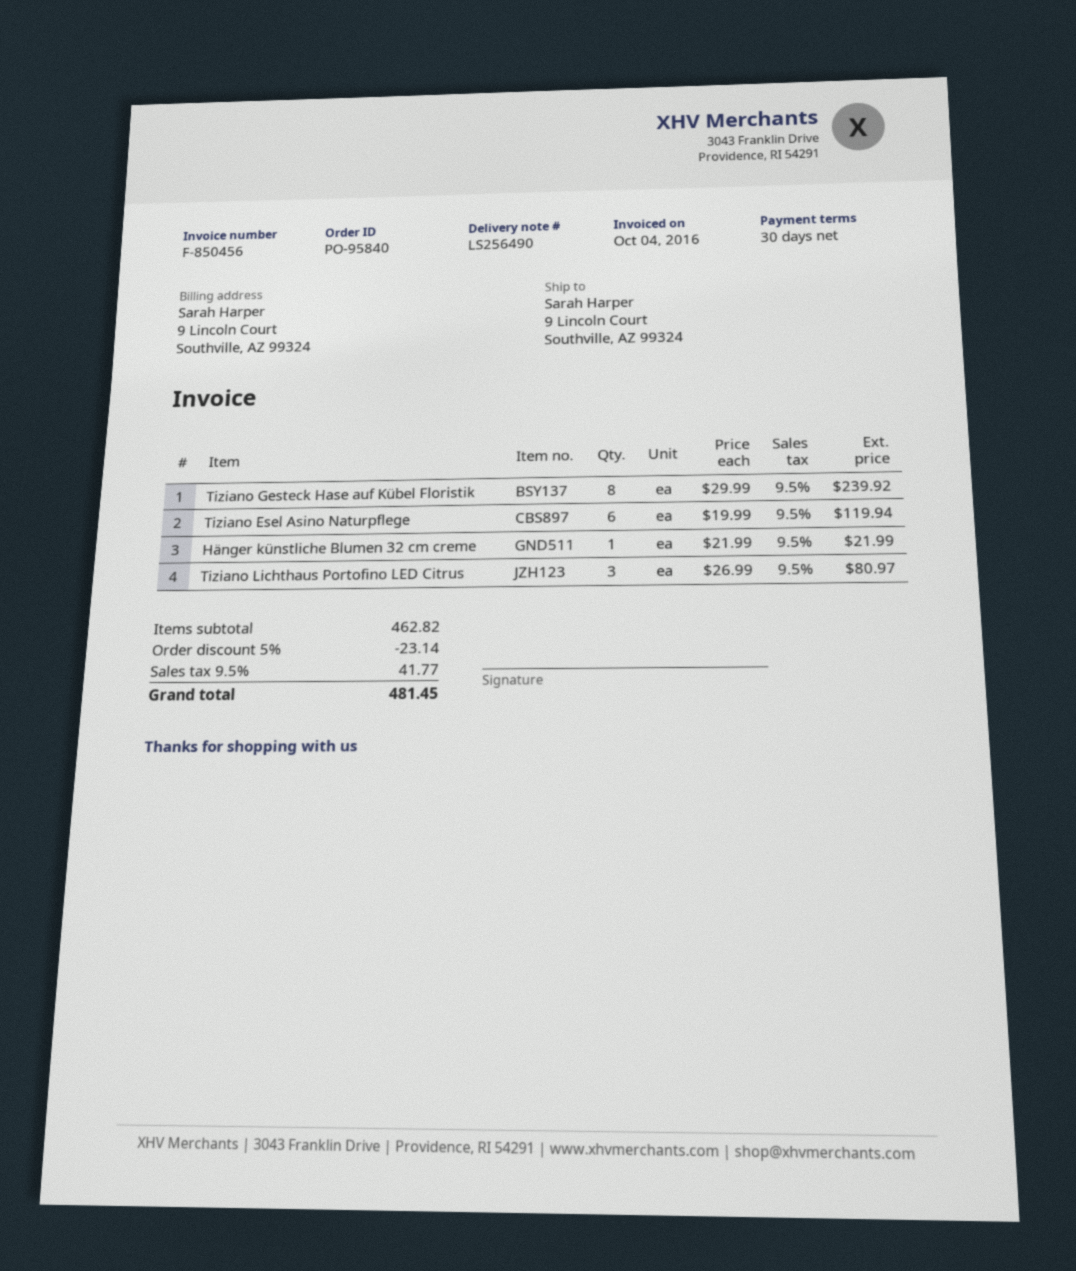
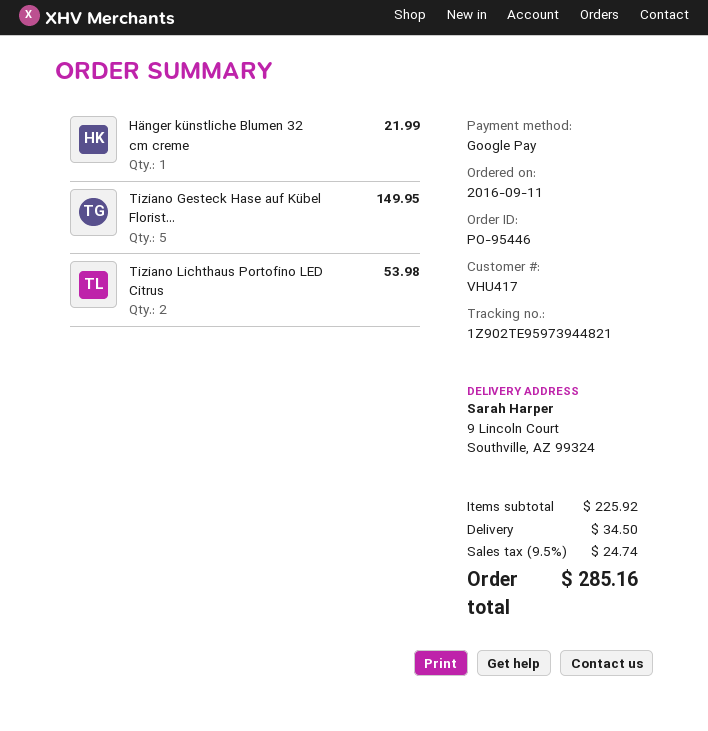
order number: PO-95840 -> PO-95446
Tiziano Gesteck Hase auf Kübel Floristik: 8 for 239.92 -> 5 for 149.95
Tiziano Esel Asino Naturpflege: 6 for 119.94 -> none
Tiziano Lichthaus Portofino LED Citrus: 3 for 80.97 -> 2 for 53.98
subtotal: 462.82 -> 225.92
discount: 5% = 23.14 -> none
shipping: none -> 34.50
tax: 9.5% = 41.77 -> 9.5% = 24.74
total: 481.45 -> 285.16

